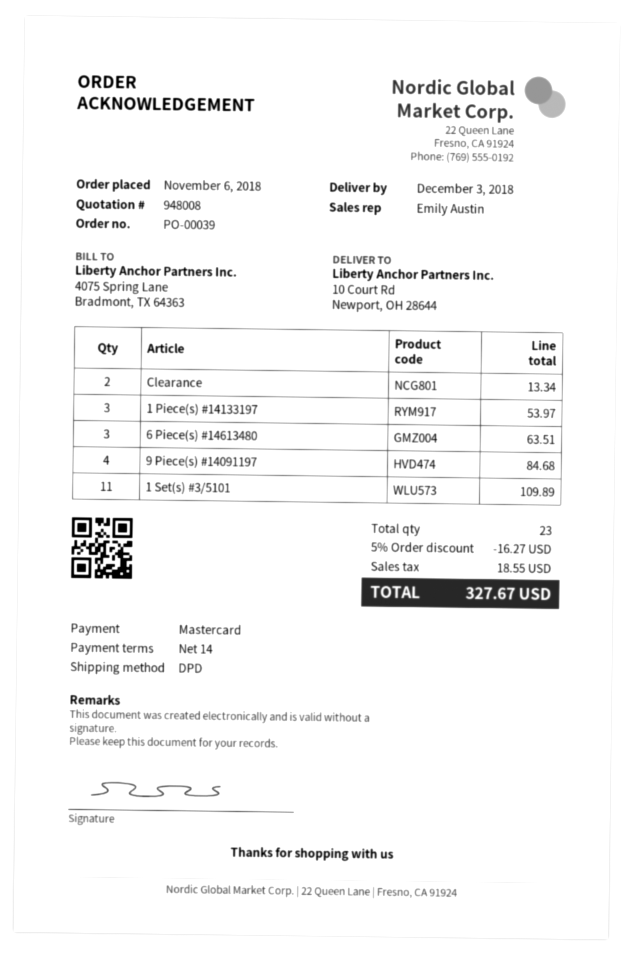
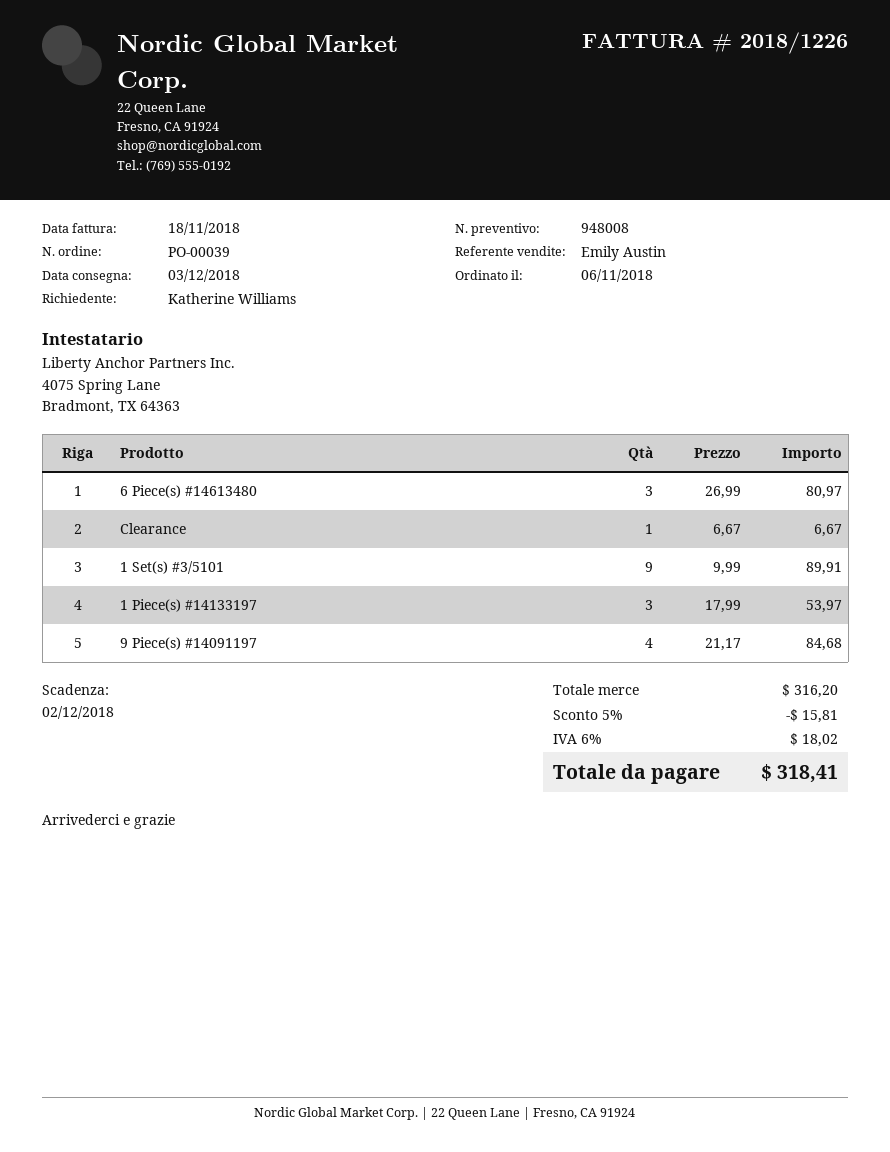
Clearance: 2 for 13.34 -> 1 for 6.67
6 Piece(s) #14613480: 3 for 63.51 -> 3 for 80.97
1 Set(s) #3/5101: 11 for 109.89 -> 9 for 89.91
discount: 5% = 16.27 -> 5% = 15.81
tax: 18.55 -> 18.02
total: 327.67 -> 318.41

